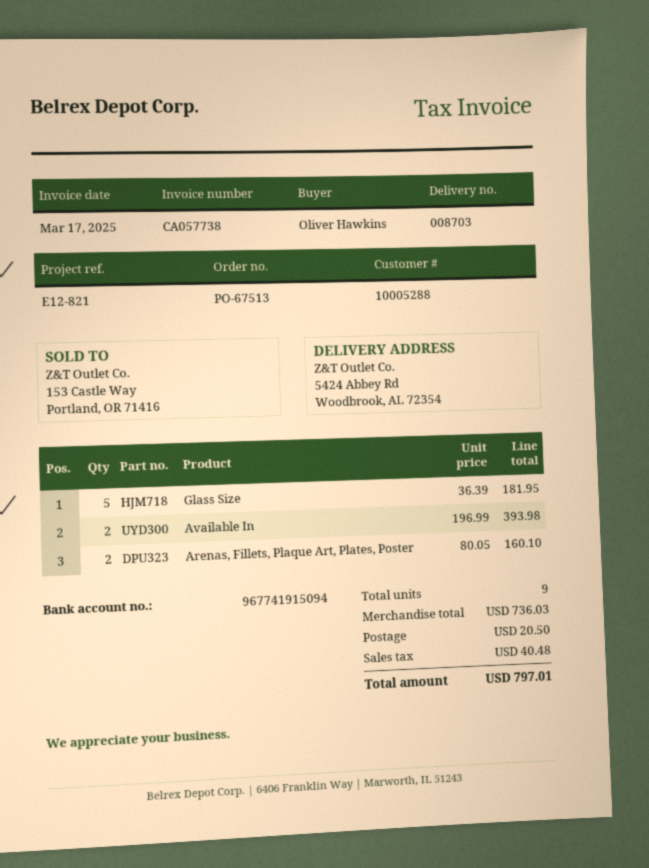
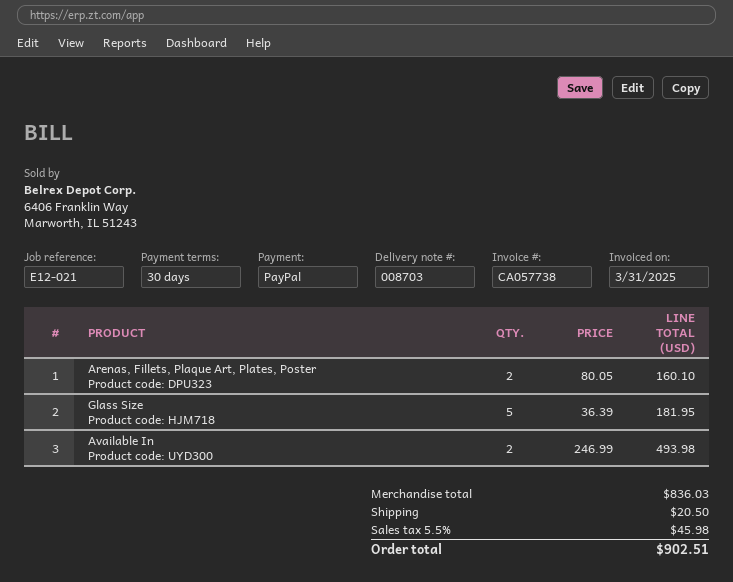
invoice date: 2025-03-17 -> 2025-03-31
reference: E12-821 -> E12-021
Available In: 2 x 196.99 = 393.98 -> 2 x 246.99 = 493.98
subtotal: 736.03 -> 836.03
tax: 40.48 -> 45.98
total: 797.01 -> 902.51

